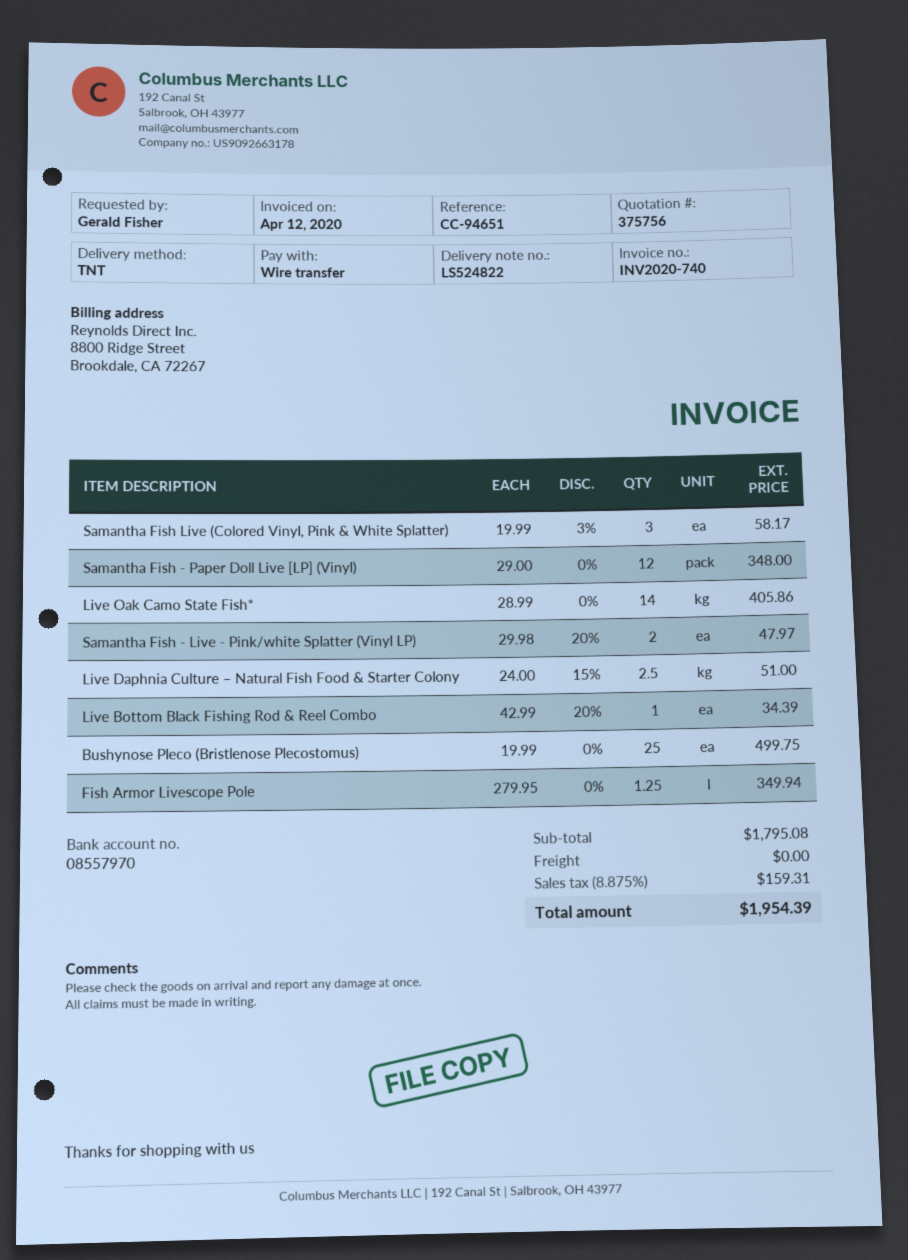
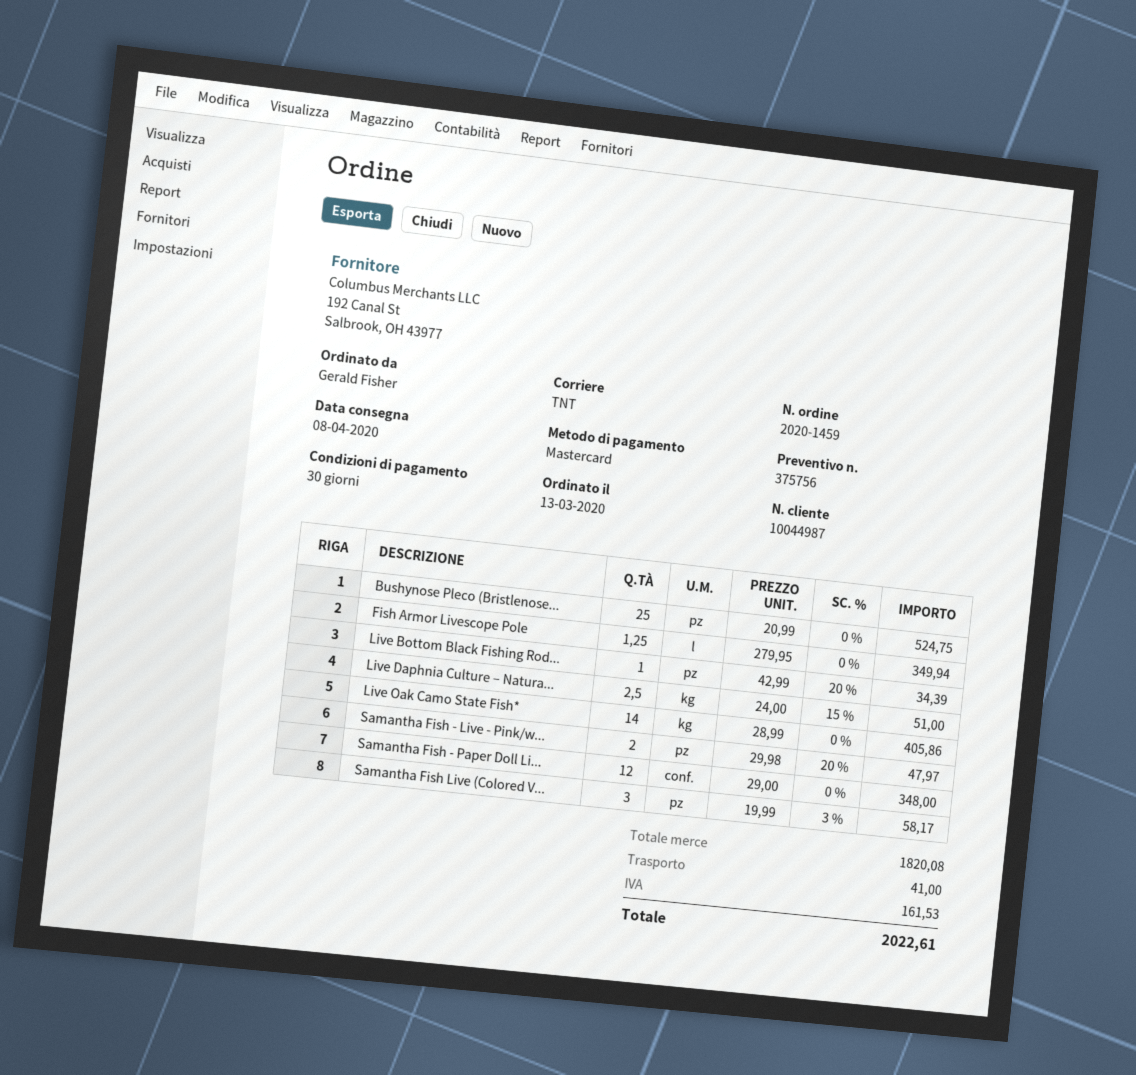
payment method: bank transfer -> Mastercard
Bushynose Pleco (Bristlenose Plecostomus): 25 x 19.99 = 499.75 -> 25 x 20.99 = 524.75
subtotal: 1795.08 -> 1820.08
shipping: 0.00 -> 41.00
tax: 159.31 -> 161.53
total: 1954.39 -> 2022.61

